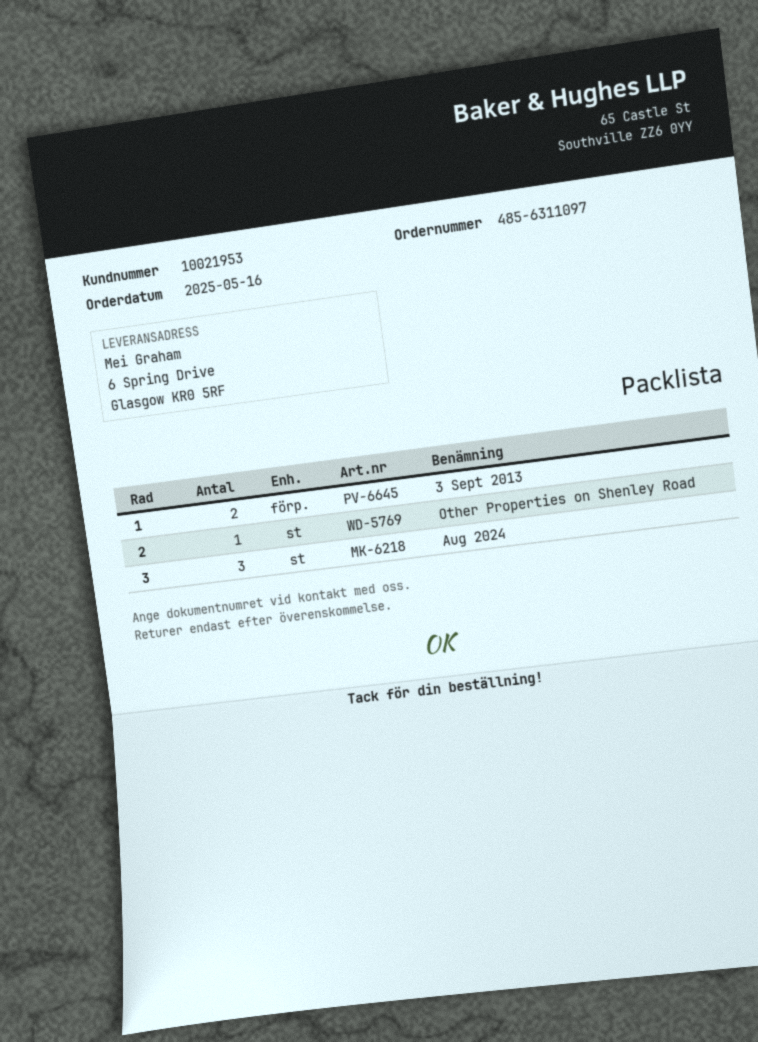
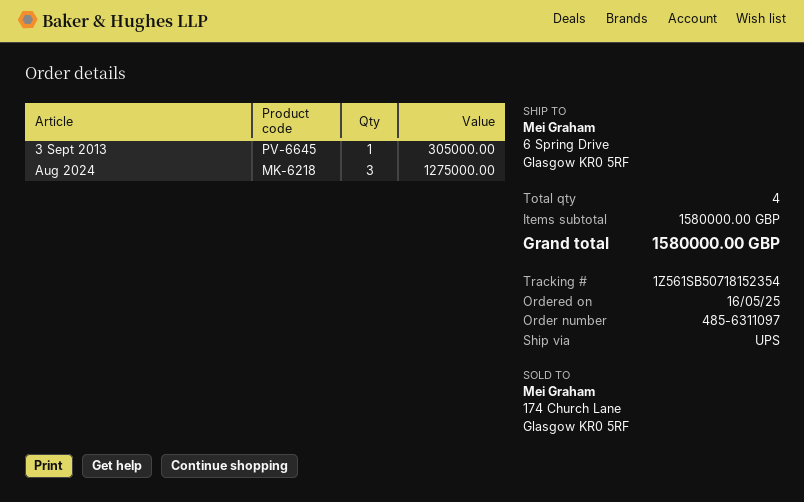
3 Sept 2013: 2 -> 1
Other Properties on Shenley Road: 1 -> none

